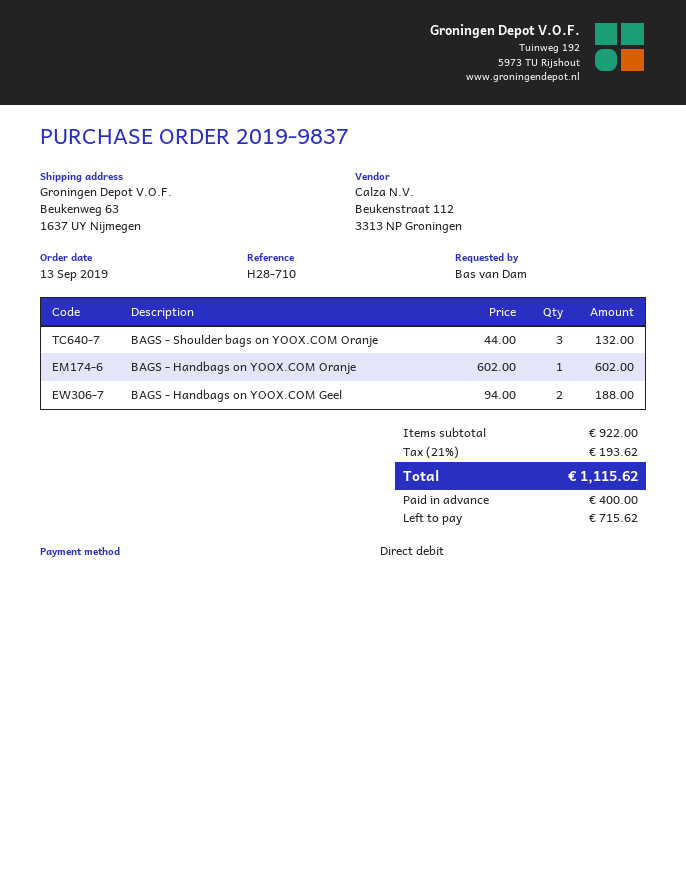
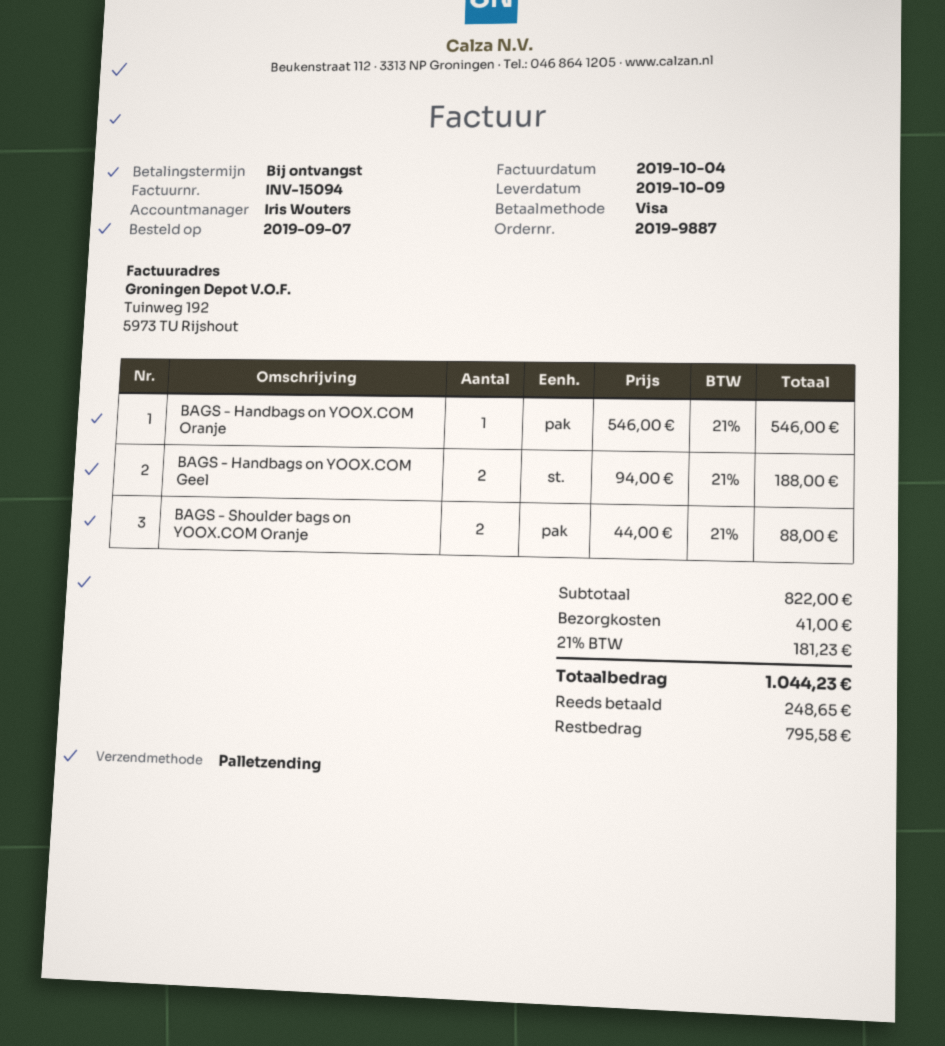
order number: 2019-9837 -> 2019-9887
order date: 2019-09-13 -> 2019-09-07
payment method: direct debit -> Visa
BAGS - Shoulder bags on YOOX.COM Oranje: 3 x 44.00 = 132.00 -> 2 x 44.00 = 88.00
BAGS - Handbags on YOOX.COM Oranje: 1 x 602.00 = 602.00 -> 1 x 546.00 = 546.00
subtotal: 922.00 -> 822.00
shipping: none -> 41.00
tax: 21% = 193.62 -> 21% = 181.23
total: 1115.62 -> 1044.23
deposit: 400.00 -> 248.65
balance: 715.62 -> 795.58

